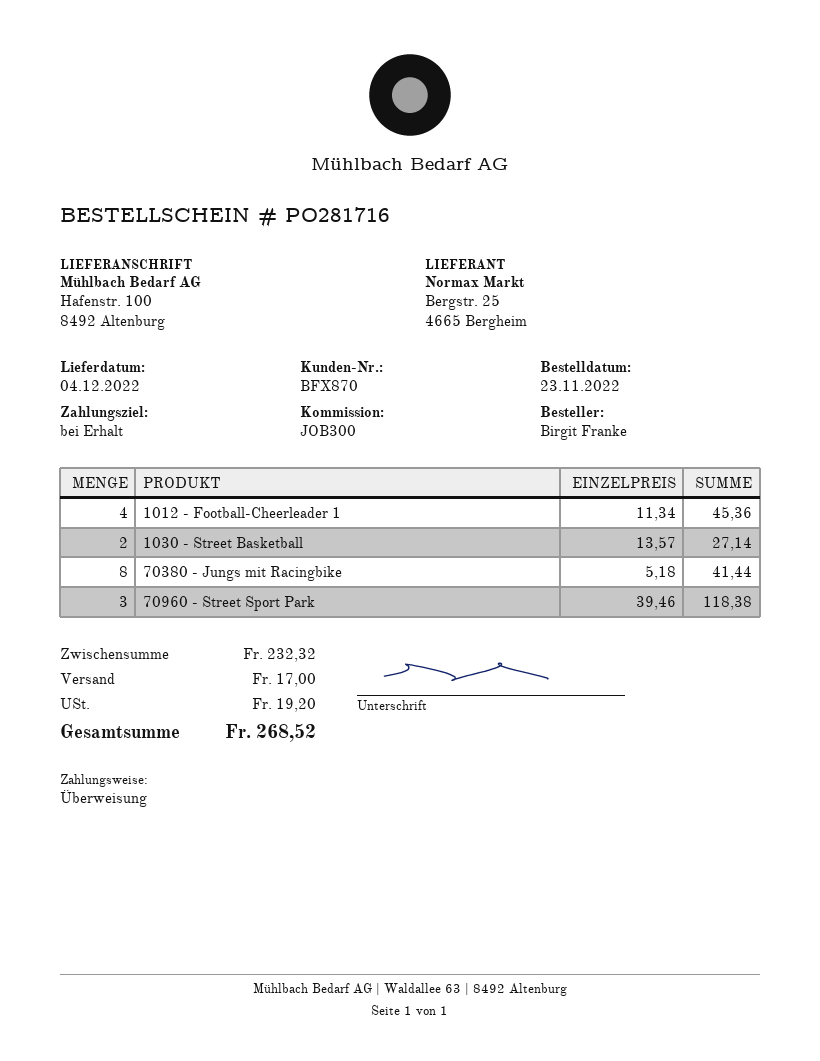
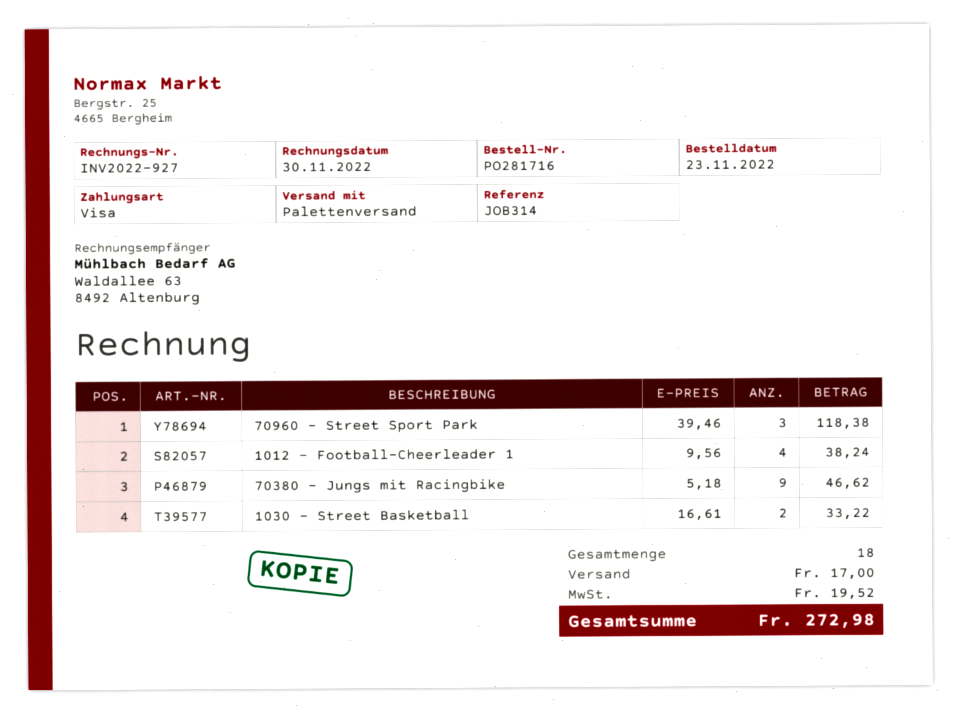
reference: JOB300 -> JOB314
payment method: bank transfer -> Visa
1012 - Football-Cheerleader 1: 4 x 11.34 = 45.36 -> 4 x 9.56 = 38.24
1030 - Street Basketball: 2 x 13.57 = 27.14 -> 2 x 16.61 = 33.22
70380 - Jungs mit Racingbike: 8 x 5.18 = 41.44 -> 9 x 5.18 = 46.62
tax: 19.20 -> 19.52
total: 268.52 -> 272.98

